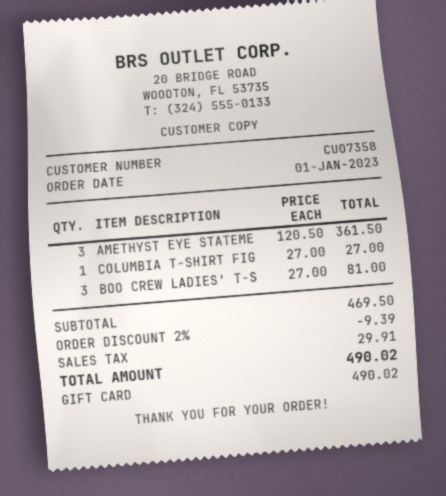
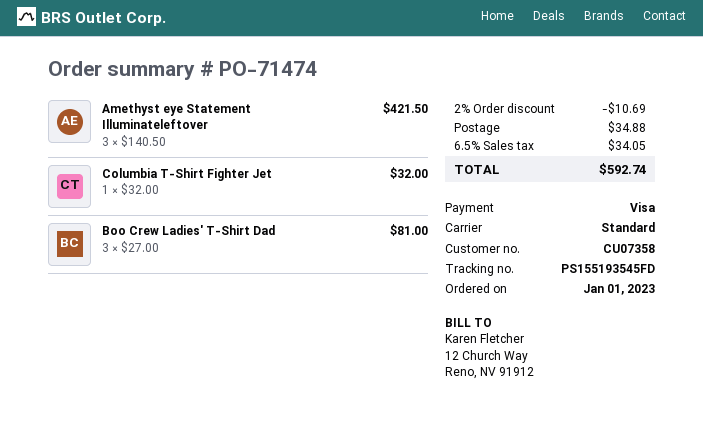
payment method: gift card -> Visa
AMETHYST EYE STATEME: 3 x 120.50 = 361.50 -> 3 x 140.50 = 421.50
COLUMBIA T-SHIRT FIG: 1 x 27.00 = 27.00 -> 1 x 32.00 = 32.00
discount: 2% = 9.39 -> 2% = 10.69
shipping: none -> 34.88
tax: 29.91 -> 34.05
total: 490.02 -> 592.74

